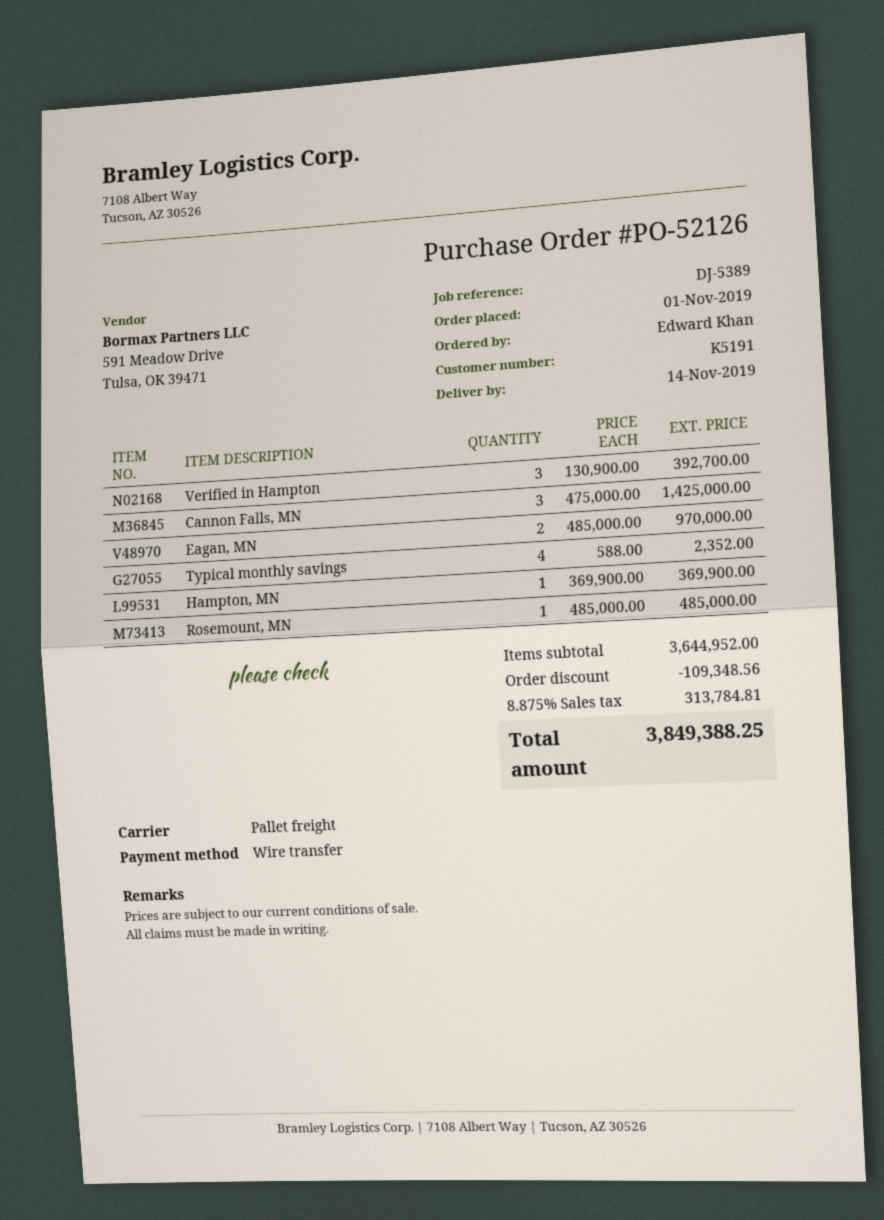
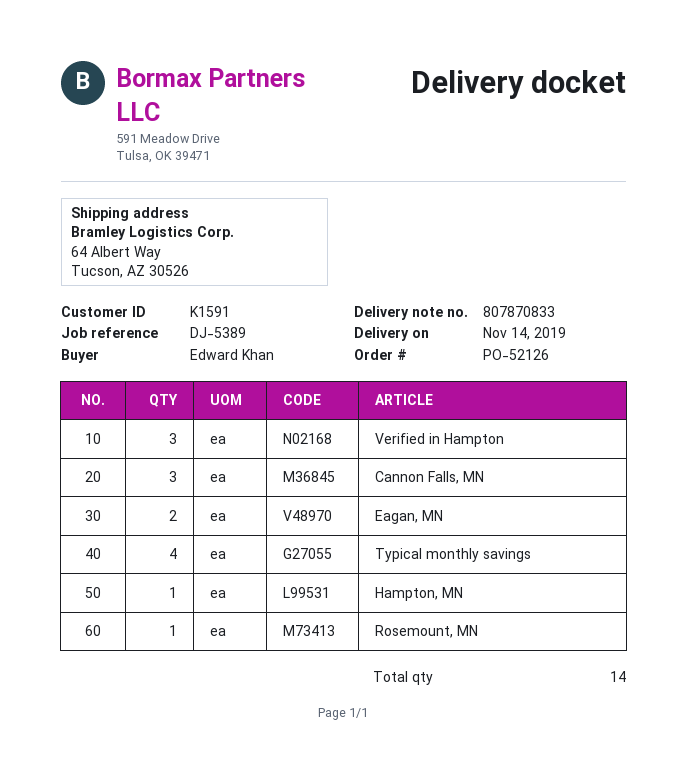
customer number: K5191 -> K1591

